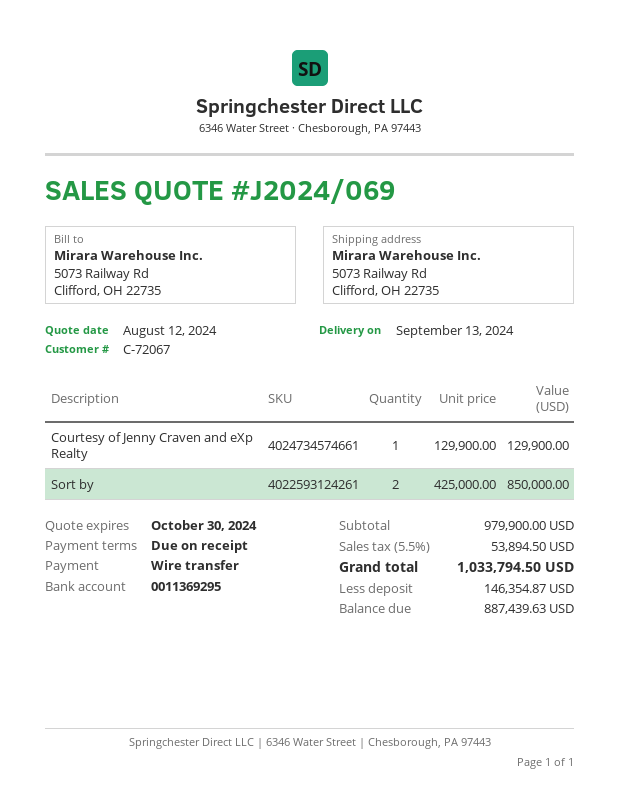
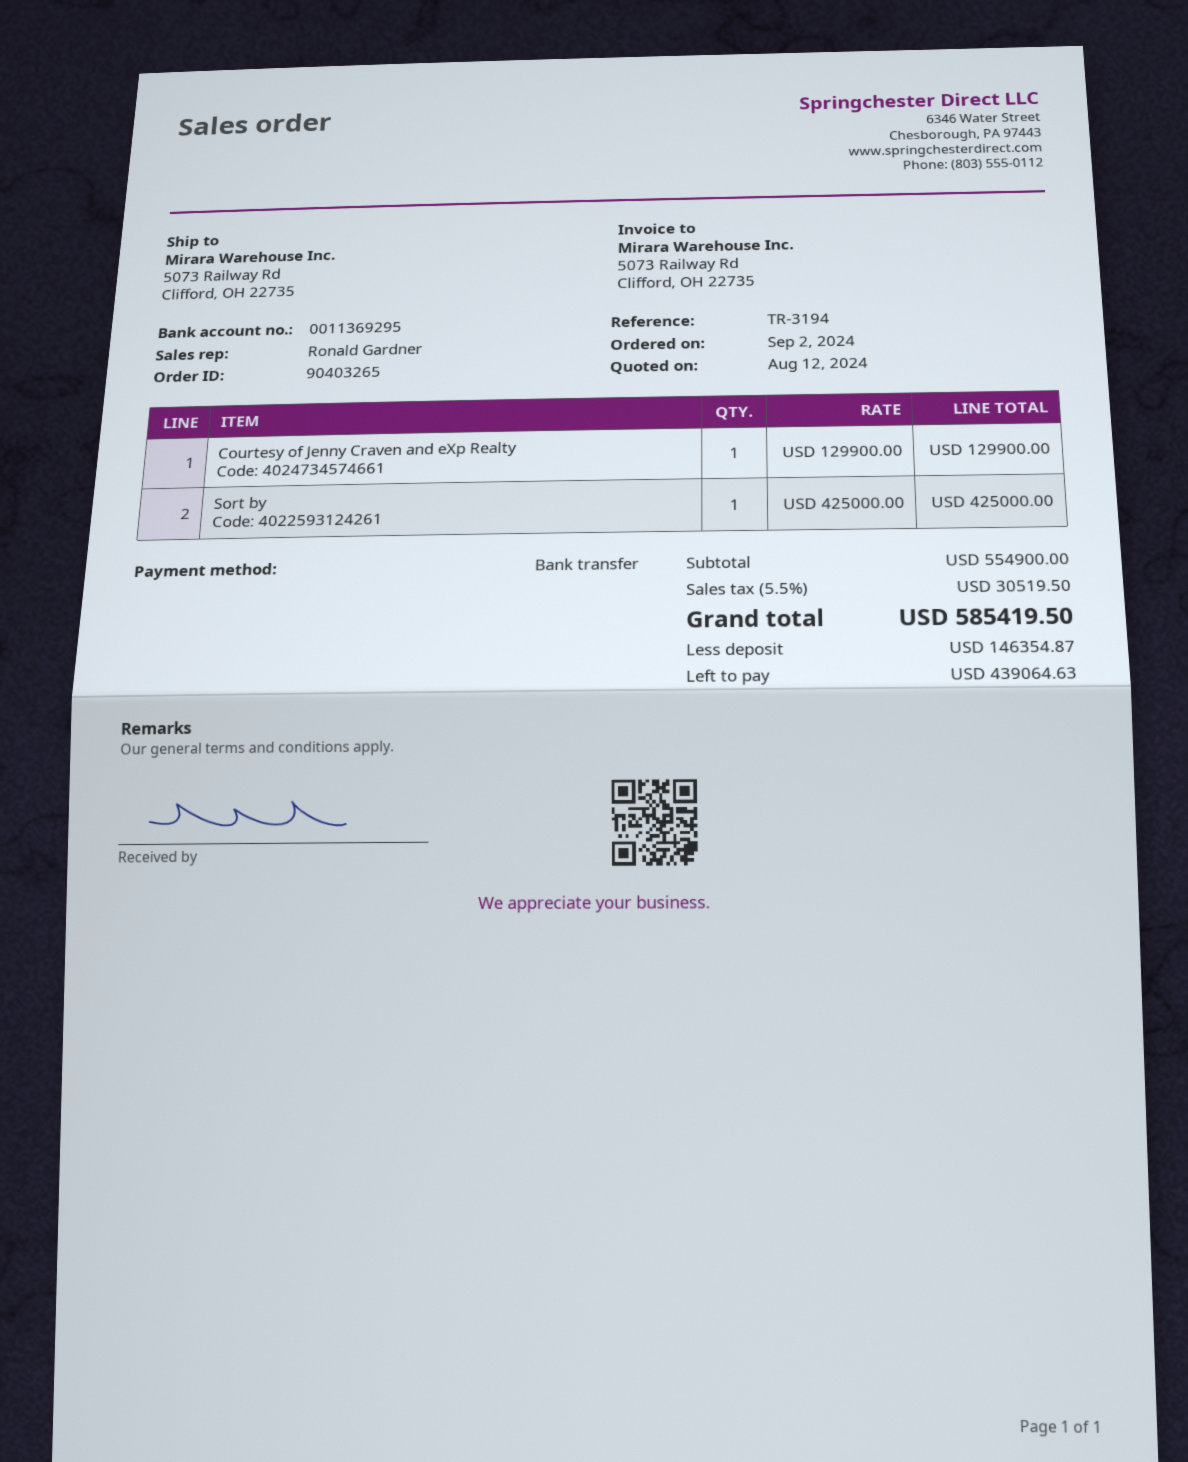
Sort by: 2 x 425000.00 = 850000.00 -> 1 x 425000.00 = 425000.00
subtotal: 979900.00 -> 554900.00
tax: 5.5% = 53894.50 -> 5.5% = 30519.50
total: 1033794.50 -> 585419.50
balance: 887439.63 -> 439064.63

